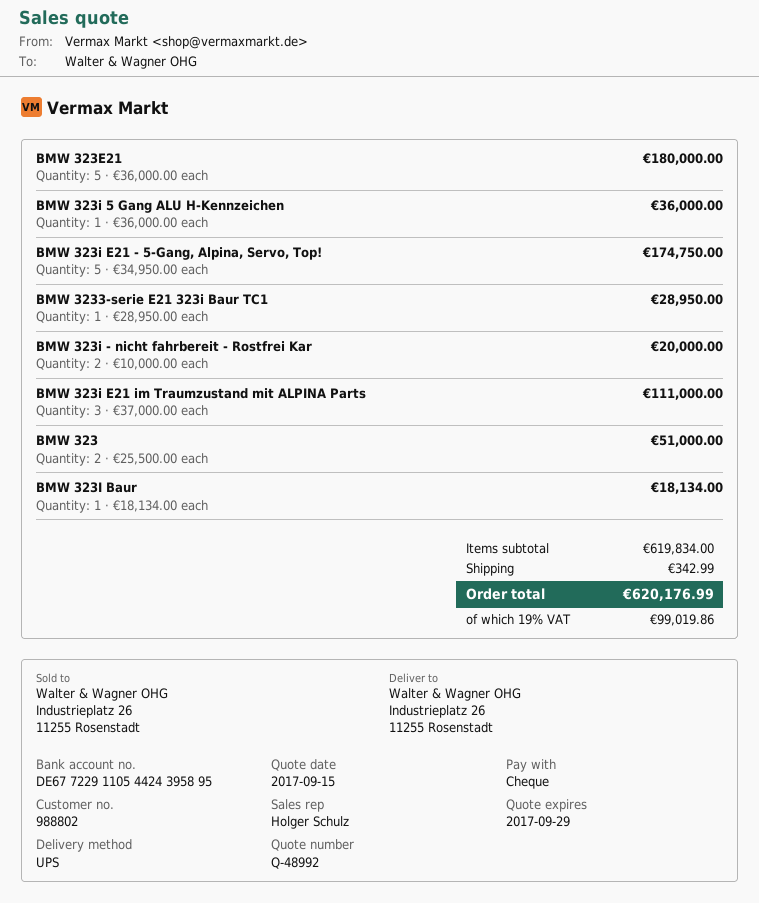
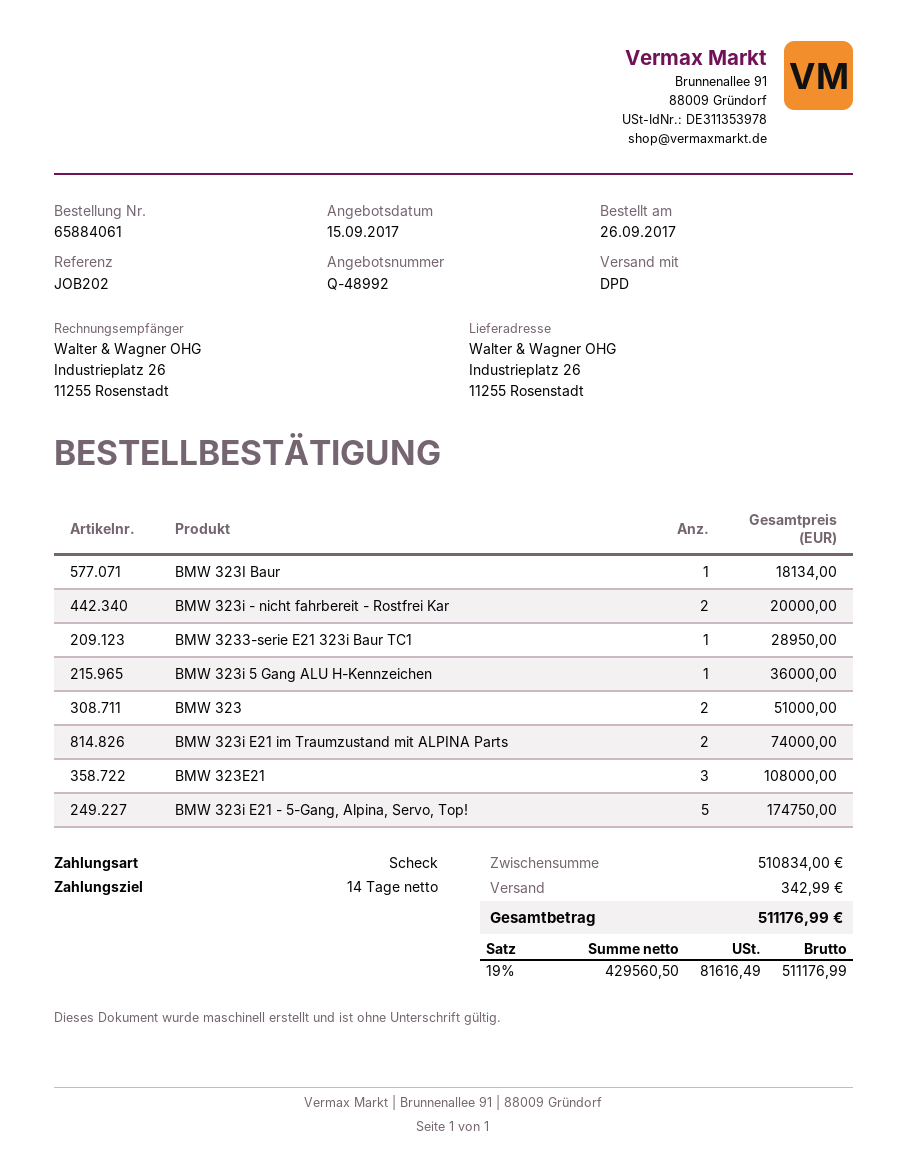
shipping method: UPS -> DPD
BMW 323E21: 5 for 180000.00 -> 3 for 108000.00
BMW 323i E21 im Traumzustand mit ALPINA Parts: 3 for 111000.00 -> 2 for 74000.00
subtotal: 619834.00 -> 510834.00
tax: 19% = 99019.86 -> 19% = 81616.49
total: 620176.99 -> 511176.99

